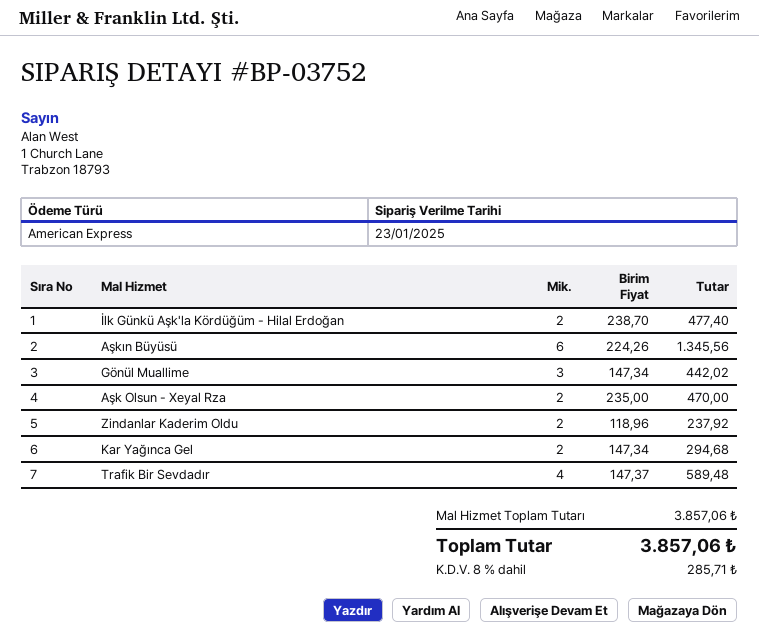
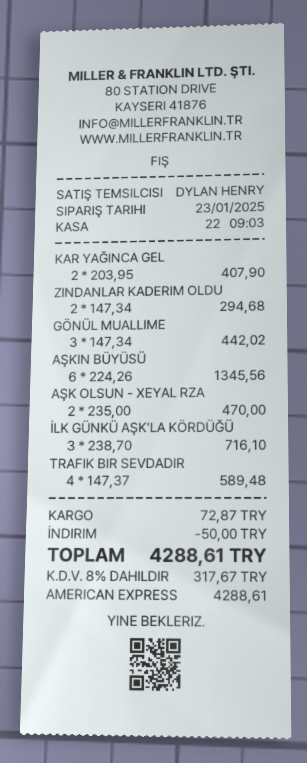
İlk Günkü Aşk'la Kördüğüm - Hilal Erdoğan: 2 x 238.70 = 477.40 -> 3 x 238.70 = 716.10
Zindanlar Kaderim Oldu: 2 x 118.96 = 237.92 -> 2 x 147.34 = 294.68
Kar Yağınca Gel: 2 x 147.34 = 294.68 -> 2 x 203.95 = 407.90
discount: none -> 50.00
shipping: none -> 72.87
tax: 8% = 285.71 -> 8% = 317.67
total: 3857.06 -> 4288.61

